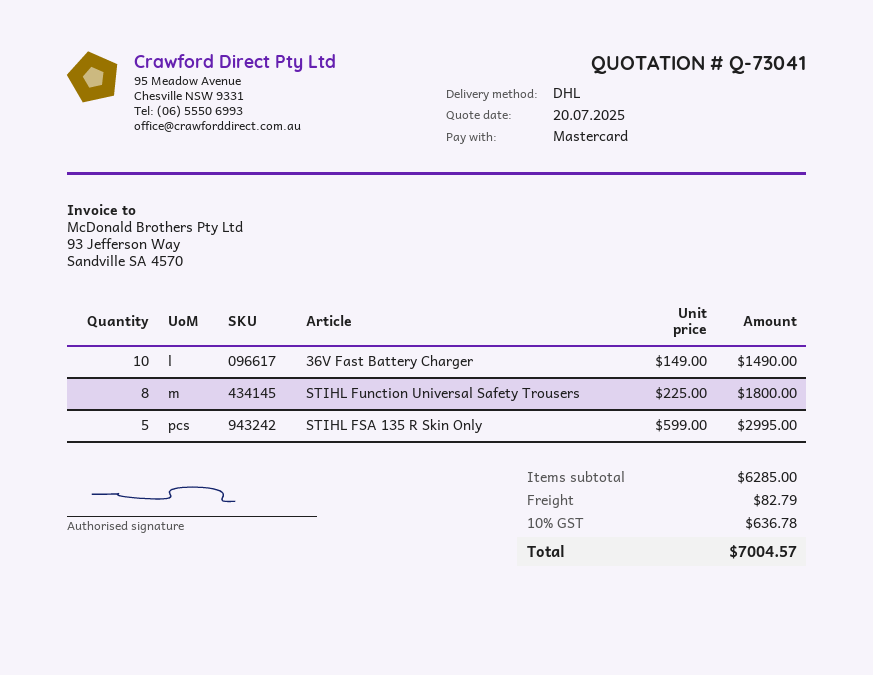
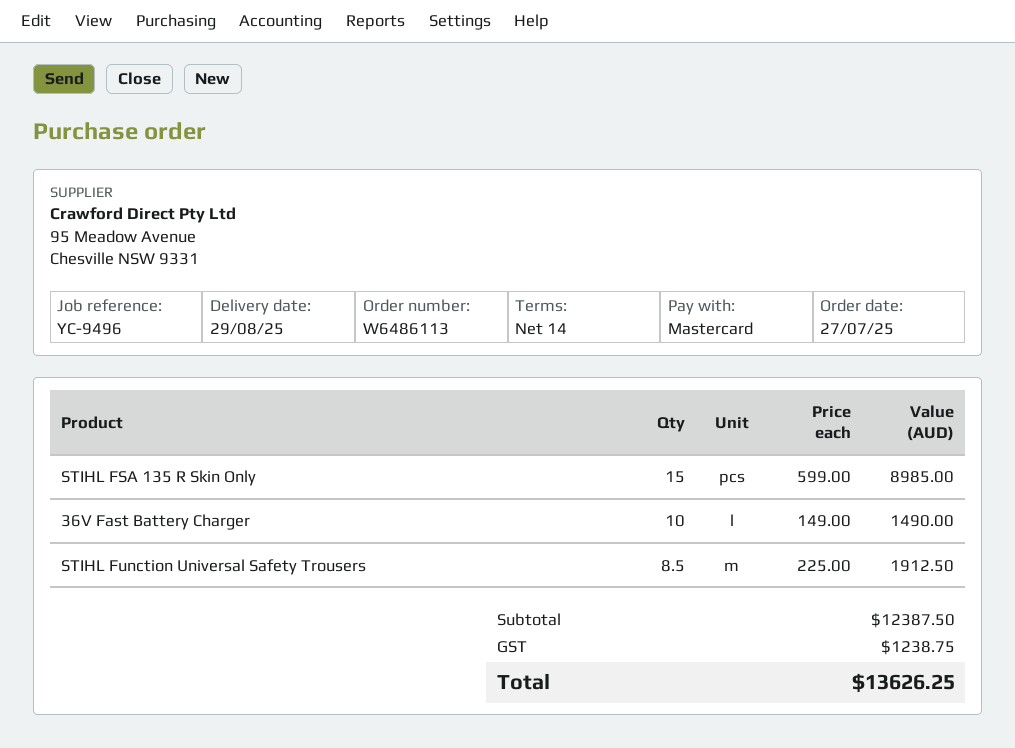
STIHL Function Universal Safety Trousers: 8 x 225.00 = 1800.00 -> 8.5 x 225.00 = 1912.50
STIHL FSA 135 R Skin Only: 5 x 599.00 = 2995.00 -> 15 x 599.00 = 8985.00
subtotal: 6285.00 -> 12387.50
shipping: 82.79 -> none
tax: 636.78 -> 1238.75
total: 7004.57 -> 13626.25

